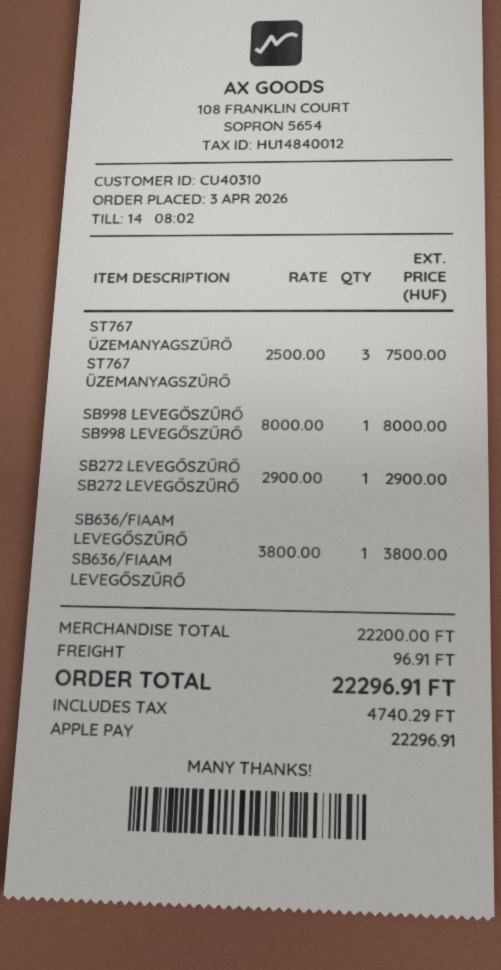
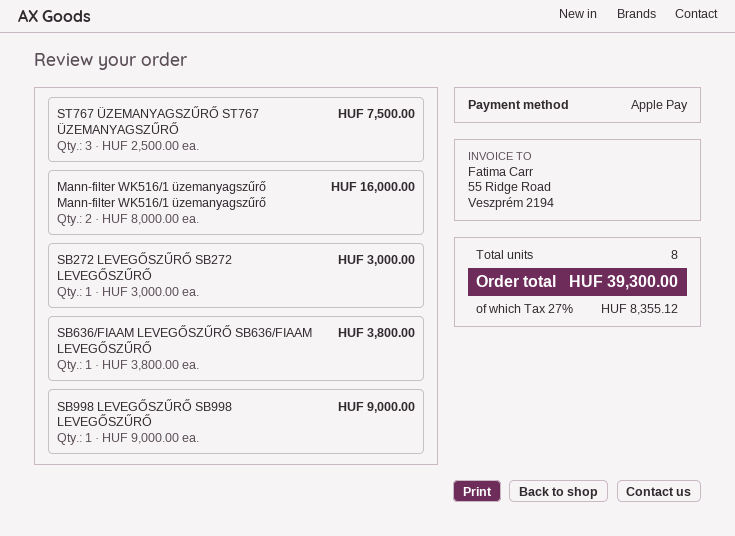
SB998 LEVEGŐSZŰRŐ SB998 LEVEGŐSZŰRŐ: 1 x 8000.00 = 8000.00 -> 1 x 9000.00 = 9000.00
SB272 LEVEGŐSZŰRŐ SB272 LEVEGŐSZŰRŐ: 1 x 2900.00 = 2900.00 -> 1 x 3000.00 = 3000.00
Mann-filter WK516/1 üzemanyagszűrő Mann-filter WK516/1 üzemanyagszűrő: none -> 2 x 8000.00 = 16000.00
shipping: 96.91 -> none
tax: 4740.29 -> 8355.12
total: 22296.91 -> 39300.00

